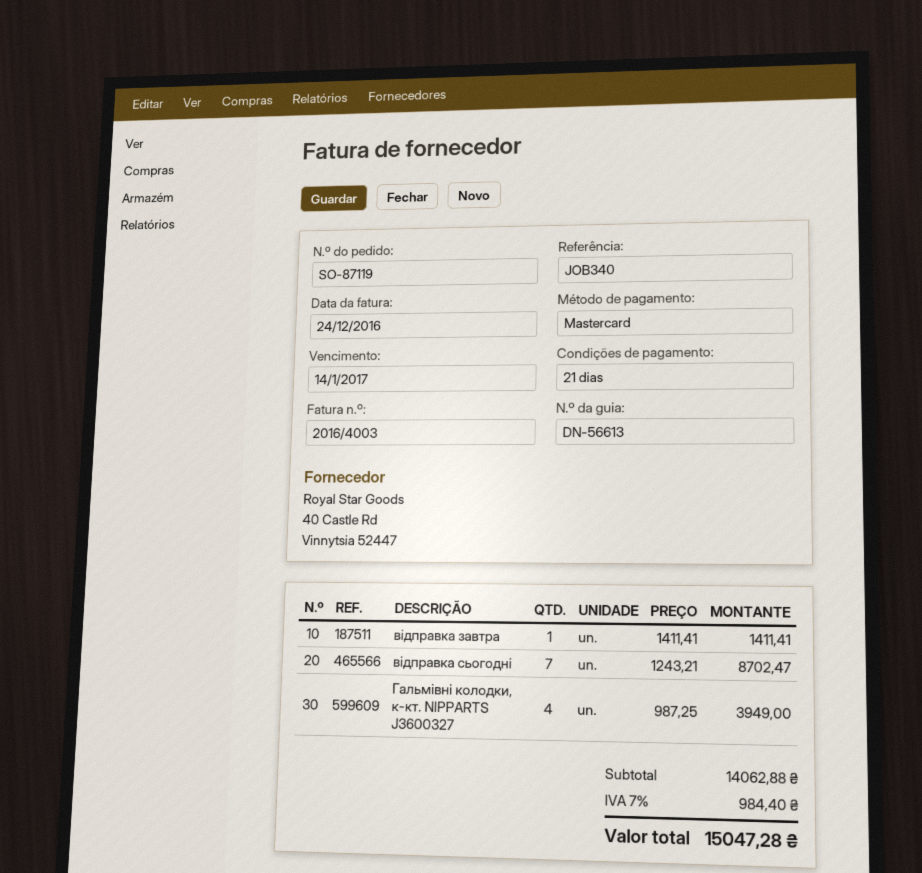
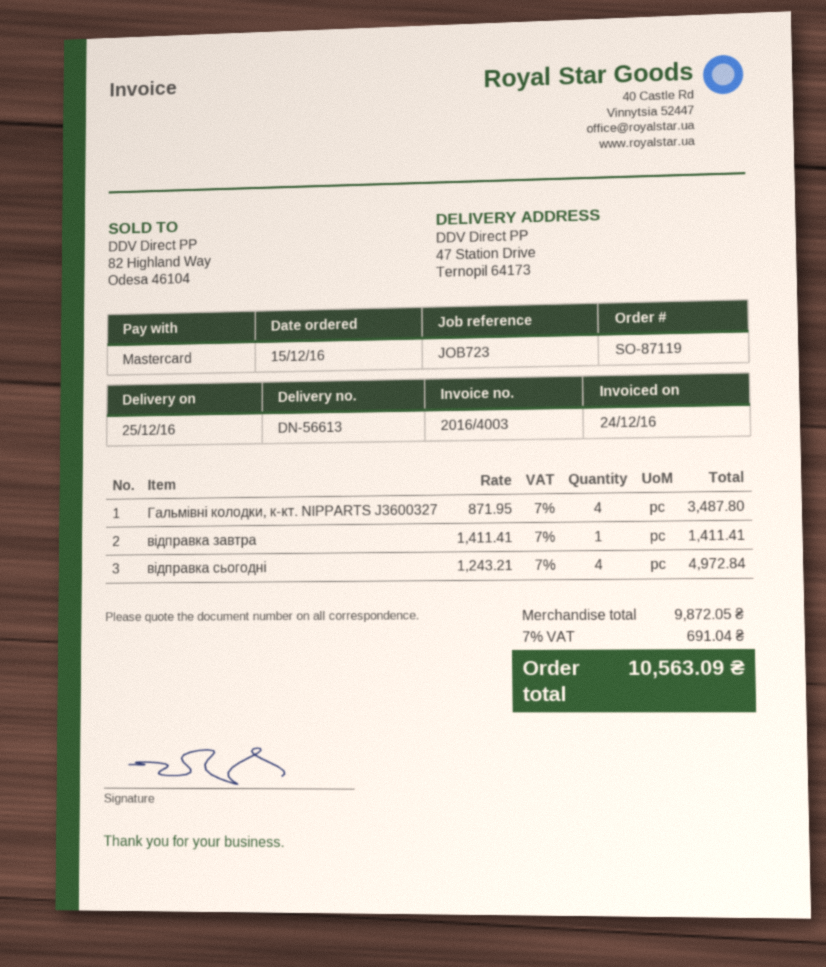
reference: JOB340 -> JOB723
відправка сьогодні: 7 x 1243.21 = 8702.47 -> 4 x 1243.21 = 4972.84
Гальмівні колодки, к-кт. NIPPARTS J3600327: 4 x 987.25 = 3949.00 -> 4 x 871.95 = 3487.80
subtotal: 14062.88 -> 9872.05
tax: 7% = 984.40 -> 7% = 691.04
total: 15047.28 -> 10563.09

